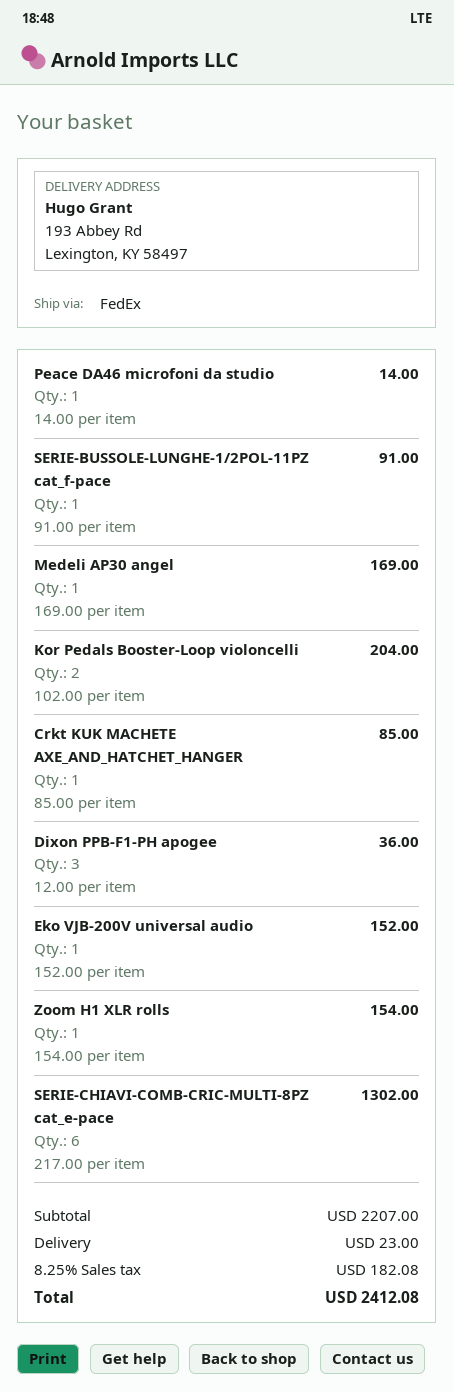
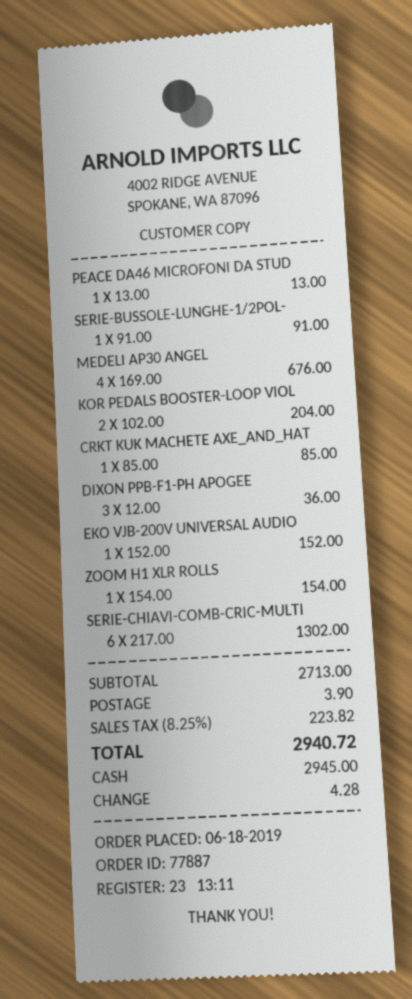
Peace DA46 microfoni da studio: 1 x 14.00 = 14.00 -> 1 x 13.00 = 13.00
Medeli AP30 angel: 1 x 169.00 = 169.00 -> 4 x 169.00 = 676.00
subtotal: 2207.00 -> 2713.00
shipping: 23.00 -> 3.90
tax: 8.25% = 182.08 -> 8.25% = 223.82
total: 2412.08 -> 2940.72

